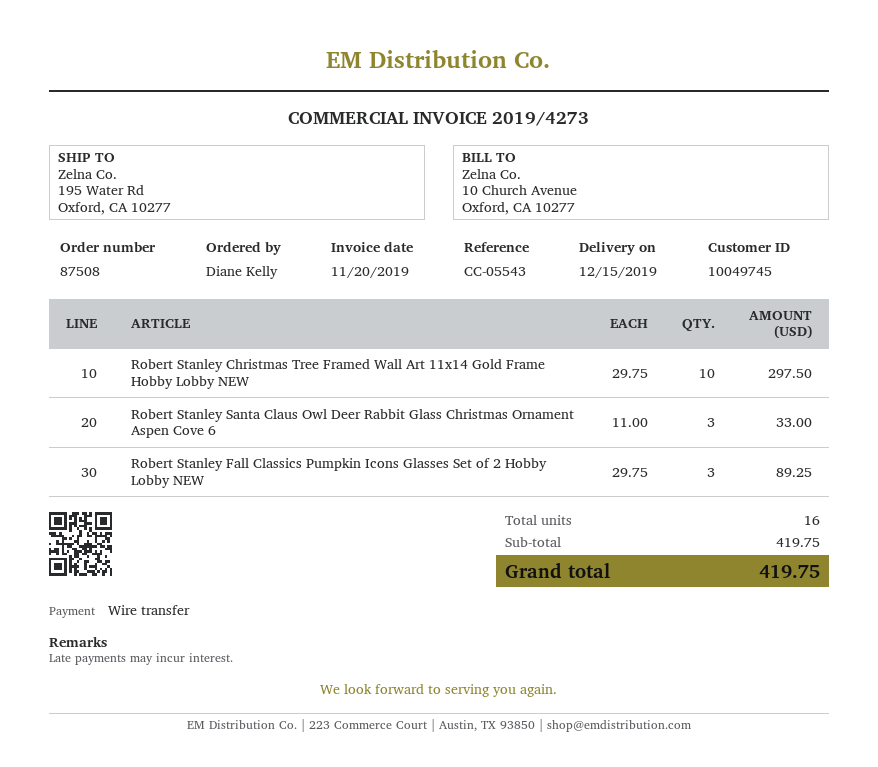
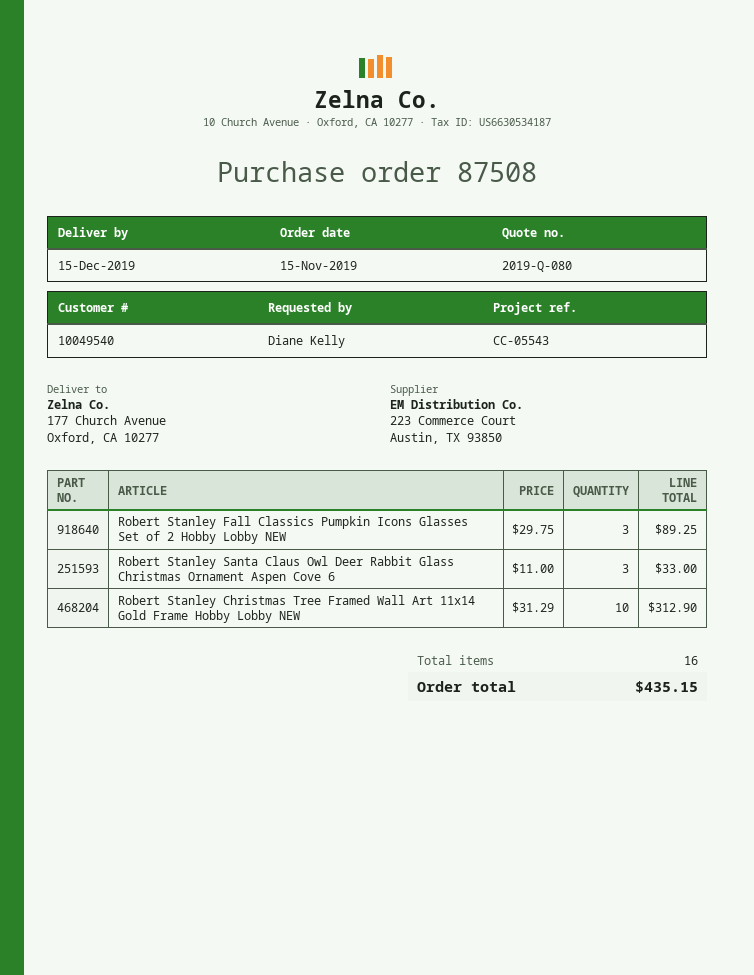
customer number: 10049745 -> 10049540
ship to: 195 Water Rd, Oxford, CA 10277 -> 177 Church Avenue, Oxford, CA 10277
Robert Stanley Christmas Tree Framed Wall Art 11x14 Gold Frame Hobby Lobby NEW: 10 x 29.75 = 297.50 -> 10 x 31.29 = 312.90
total: 419.75 -> 435.15

